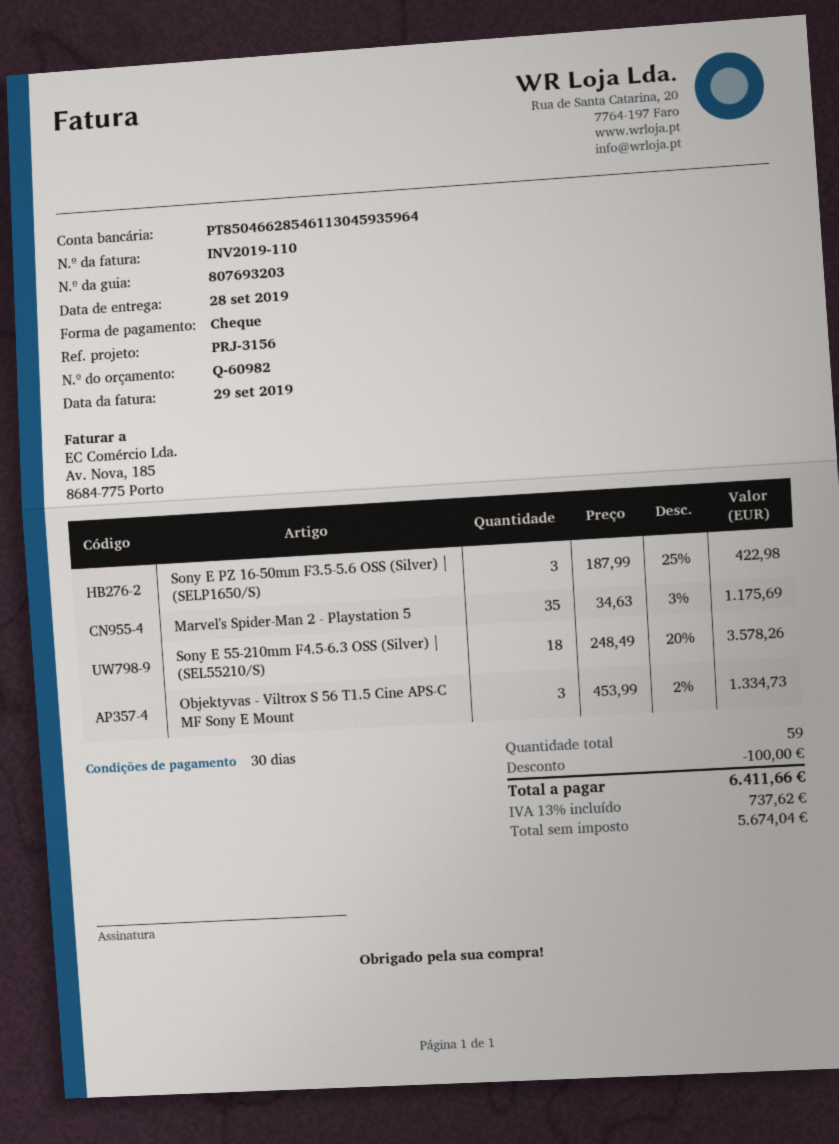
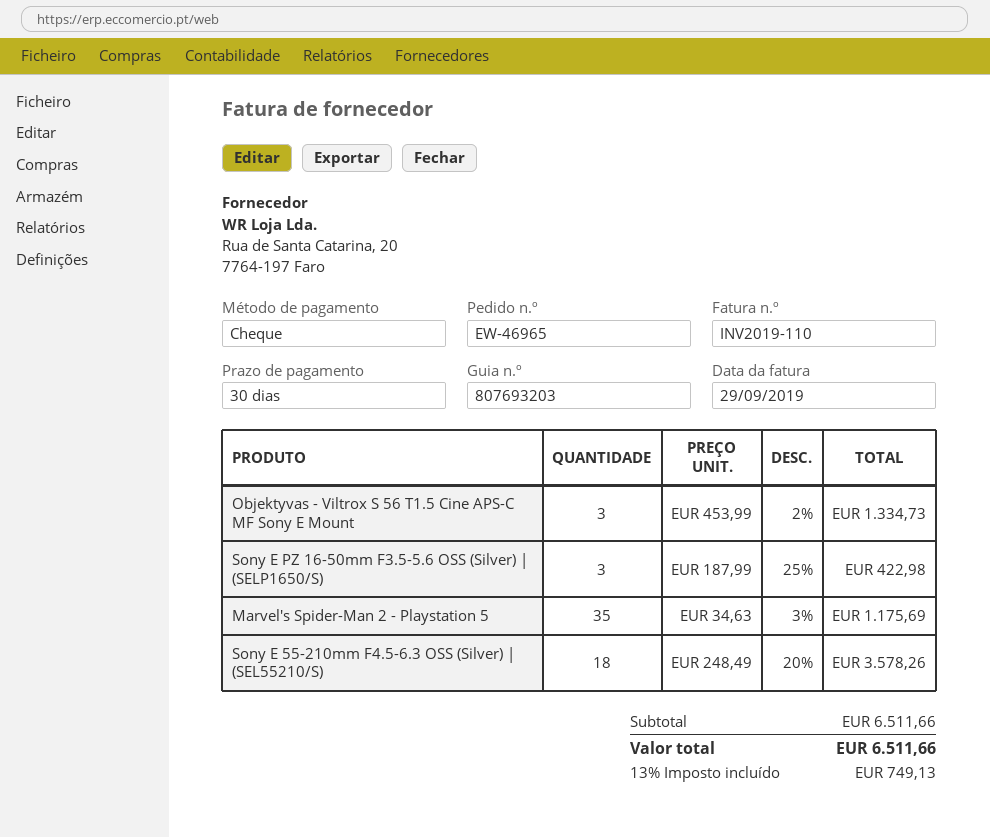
discount: 100.00 -> none
tax: 13% = 737.62 -> 13% = 749.13
total: 6411.66 -> 6511.66

